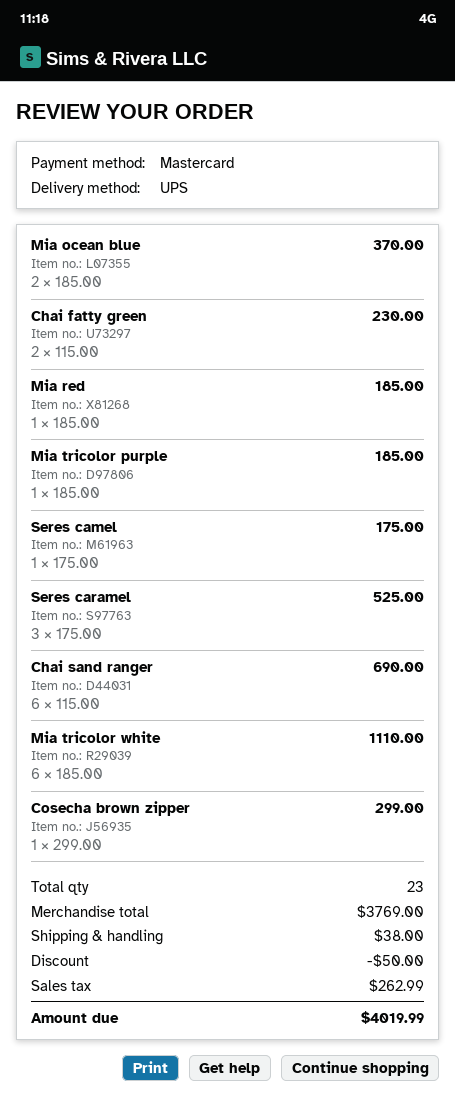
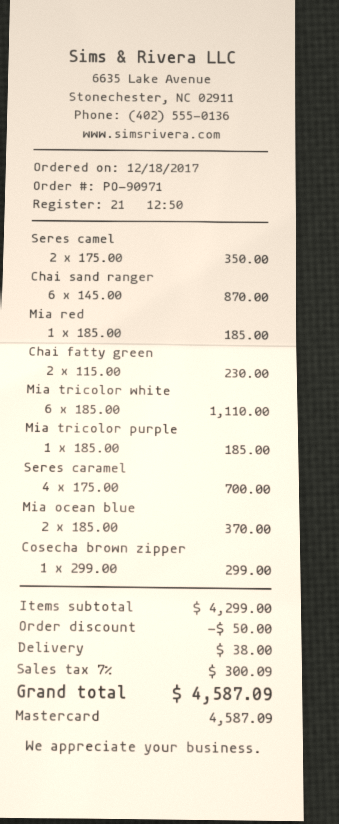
Seres camel: 1 x 175.00 = 175.00 -> 2 x 175.00 = 350.00
Seres caramel: 3 x 175.00 = 525.00 -> 4 x 175.00 = 700.00
Chai sand ranger: 6 x 115.00 = 690.00 -> 6 x 145.00 = 870.00
subtotal: 3769.00 -> 4299.00
tax: 262.99 -> 300.09
total: 4019.99 -> 4587.09

